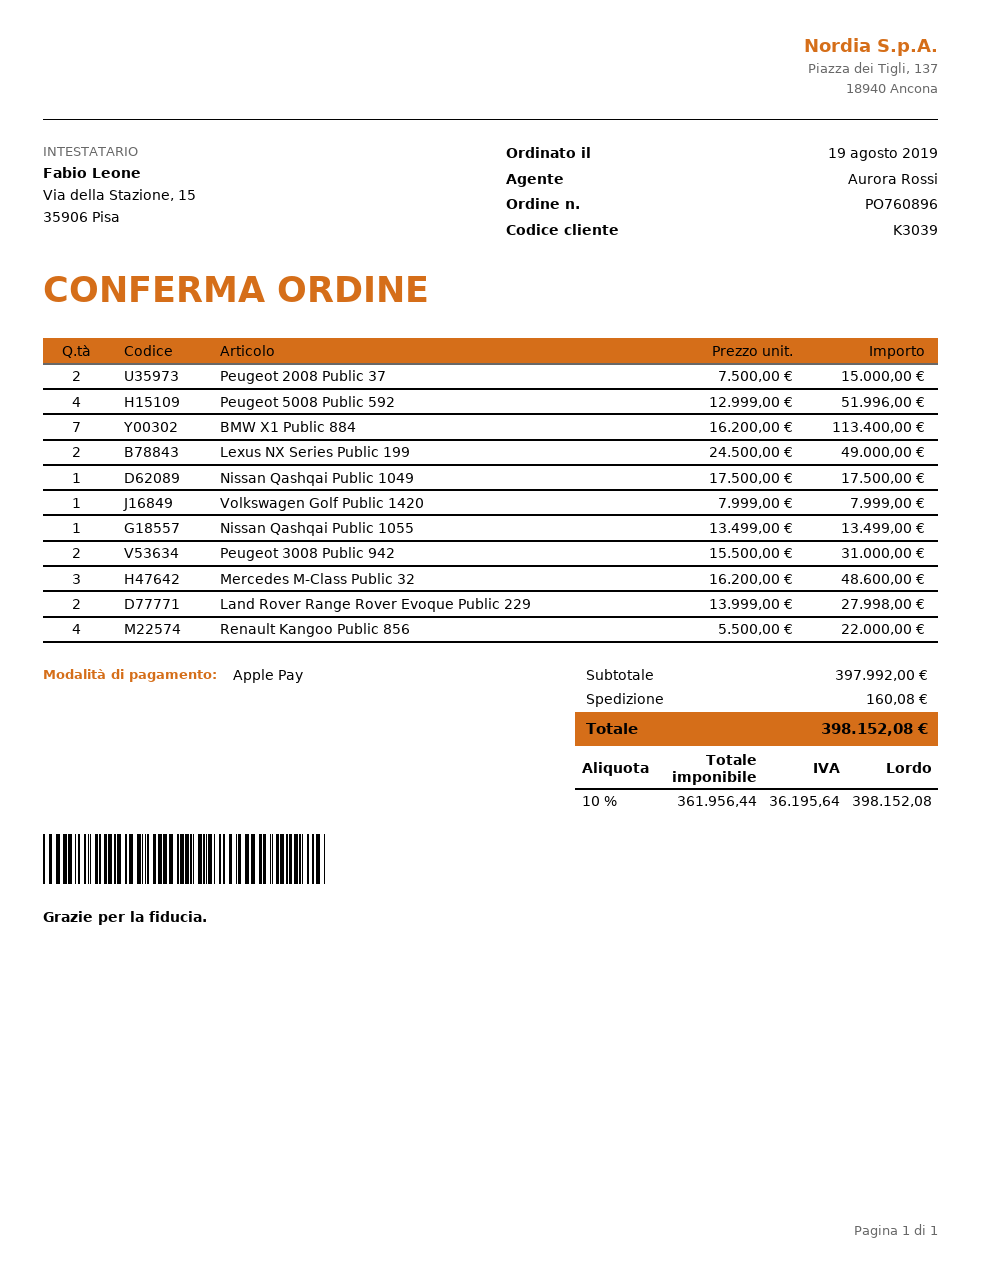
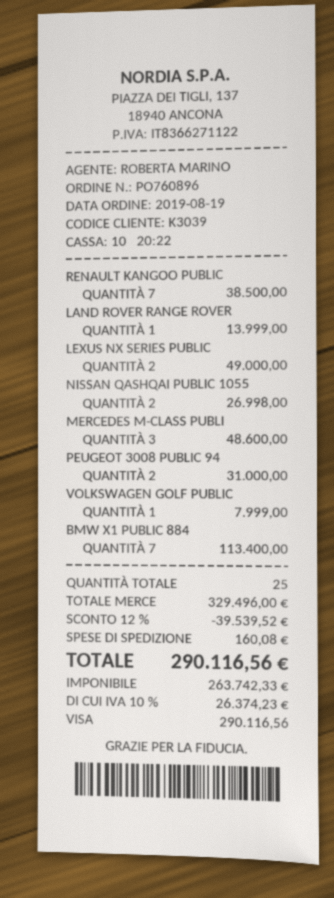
sales rep: Aurora Rossi -> ROBERTA MARINO
payment method: Apple Pay -> Visa
Peugeot 2008 Public 37: 2 for 15000.00 -> none
Peugeot 5008 Public 592: 4 for 51996.00 -> none
Nissan Qashqai Public 1049: 1 for 17500.00 -> none
Nissan Qashqai Public 1055: 1 for 13499.00 -> 2 for 26998.00
Land Rover Range Rover Evoque Public 229: 2 for 27998.00 -> 1 for 13999.00
Renault Kangoo Public 856: 4 for 22000.00 -> 7 for 38500.00
subtotal: 397992.00 -> 329496.00
discount: none -> 12% = 39539.52
net: 361956.44 -> 263742.33
tax: 10% = 36195.64 -> 10% = 26374.23
total: 398152.08 -> 290116.56

